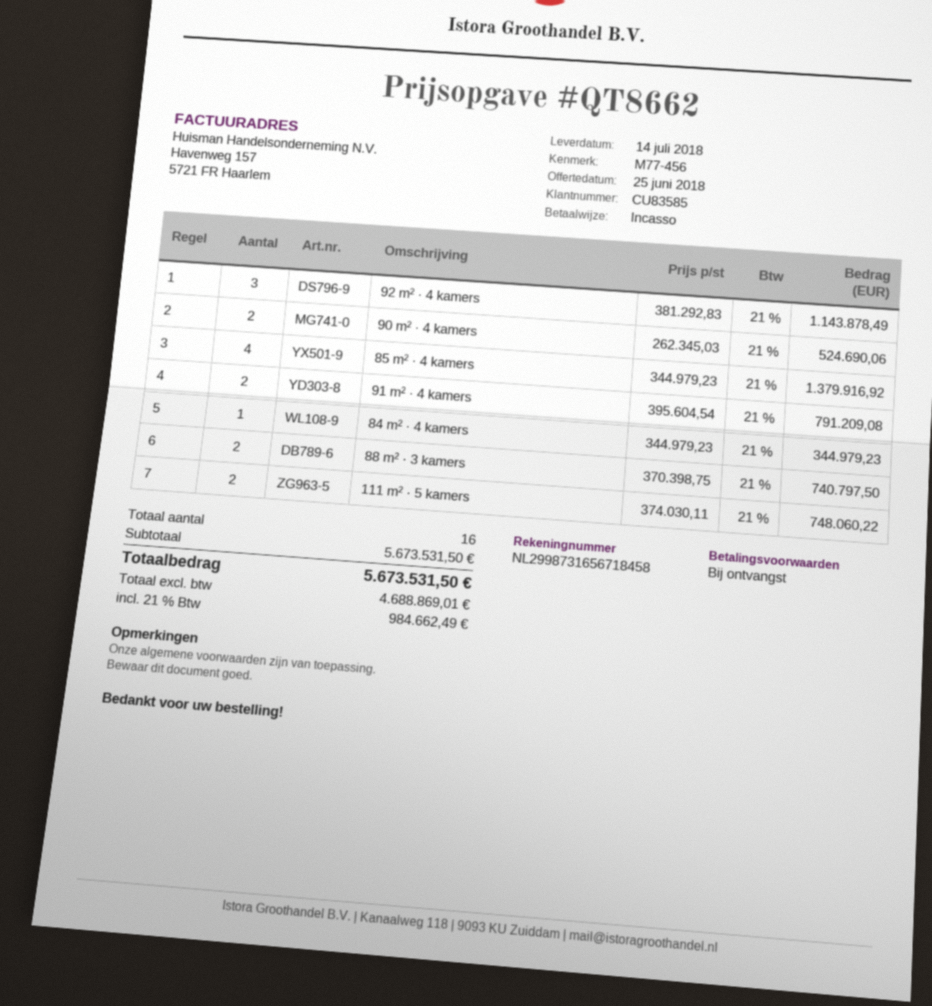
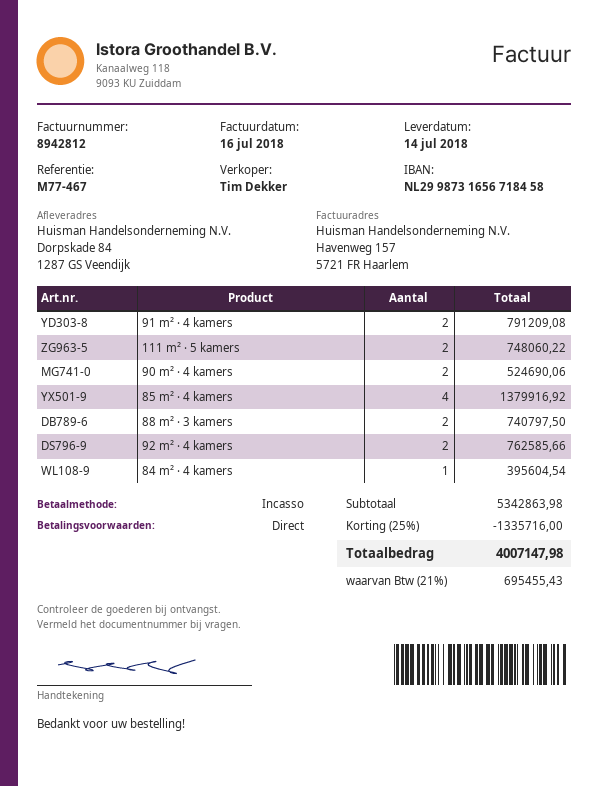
reference: M77-456 -> M77-467
92 m² · 4 kamers: 3 for 1143878.49 -> 2 for 762585.66
84 m² · 4 kamers: 1 for 344979.23 -> 1 for 395604.54
subtotal: 5673531.50 -> 5342863.98
discount: none -> 25% = 1335716.00
tax: 21% = 984662.49 -> 21% = 695455.43
total: 5673531.50 -> 4007147.98

